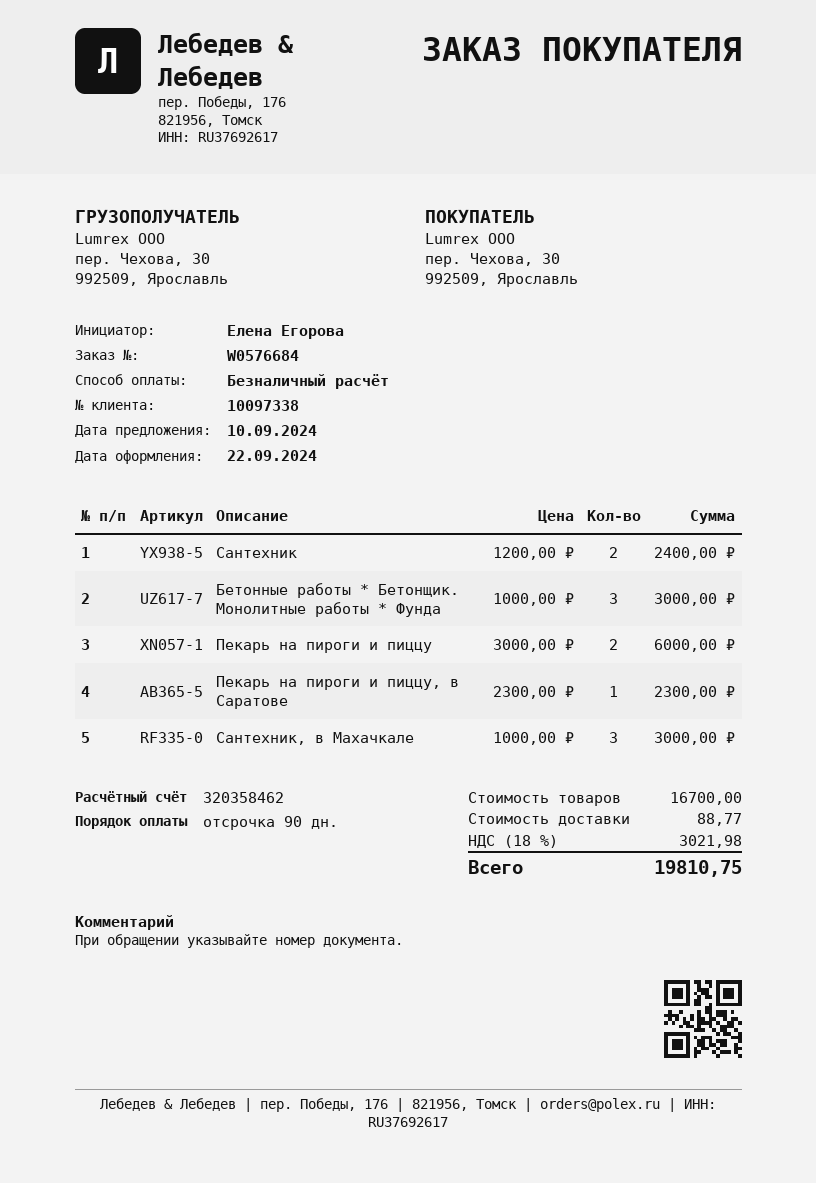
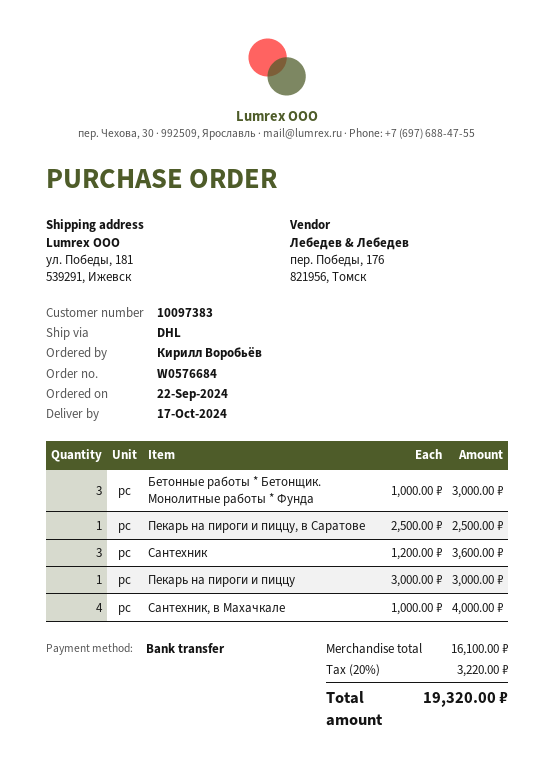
customer number: 10097338 -> 10097383
ordered by: Елена Егорова -> Кирилл Воробьёв
ship to: пер. Чехова, 30, 992509, Ярославль -> ул. Победы, 181, 539291, Ижевск
Сантехник: 2 x 1200.00 = 2400.00 -> 3 x 1200.00 = 3600.00
Пекарь на пироги и пиццу: 2 x 3000.00 = 6000.00 -> 1 x 3000.00 = 3000.00
Пекарь на пироги и пиццу, в Саратове: 1 x 2300.00 = 2300.00 -> 1 x 2500.00 = 2500.00
Сантехник, в Махачкале: 3 x 1000.00 = 3000.00 -> 4 x 1000.00 = 4000.00
subtotal: 16700.00 -> 16100.00
shipping: 88.77 -> none
tax: 18% = 3021.98 -> 20% = 3220.00
total: 19810.75 -> 19320.00

